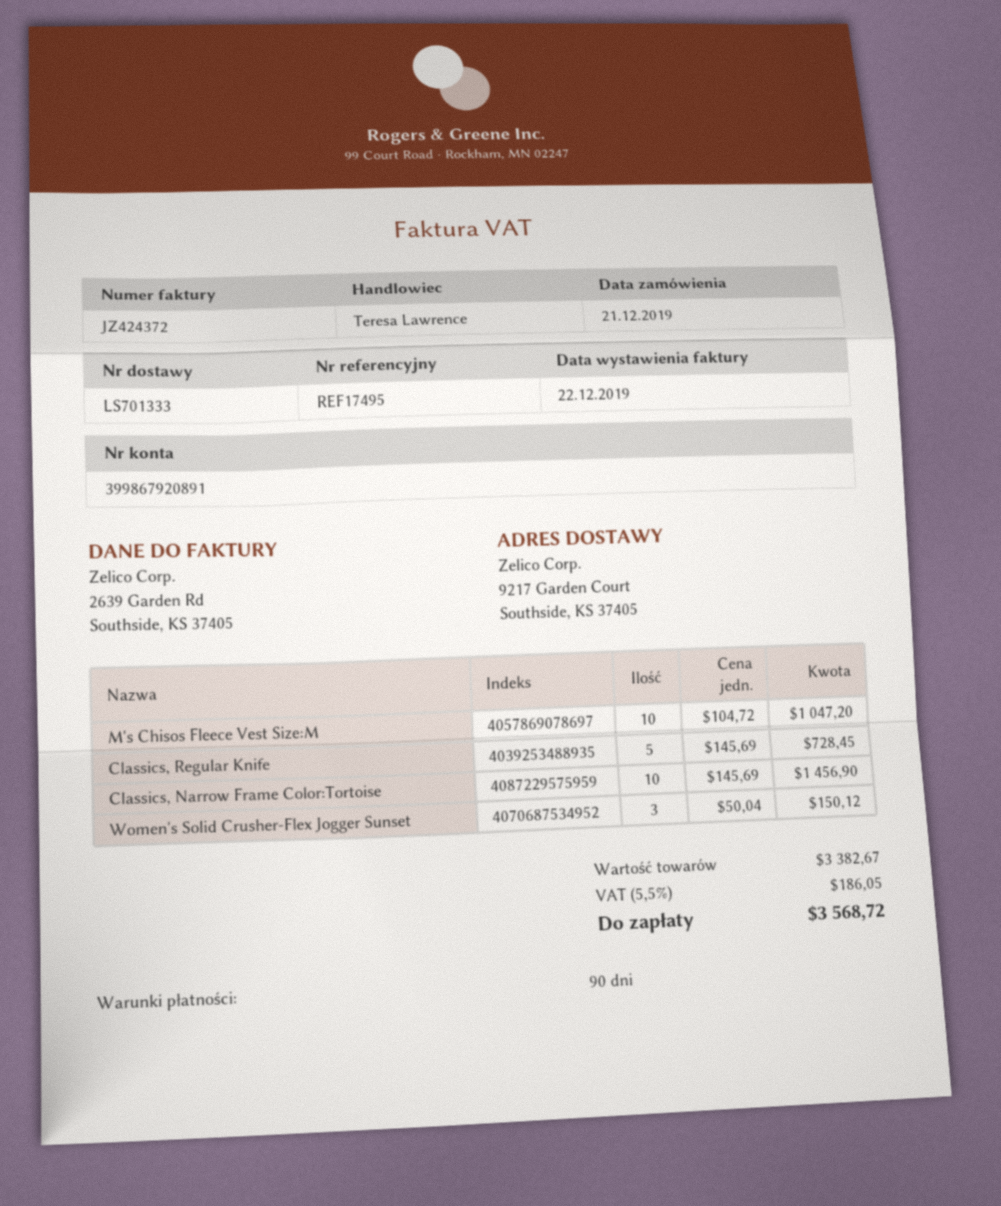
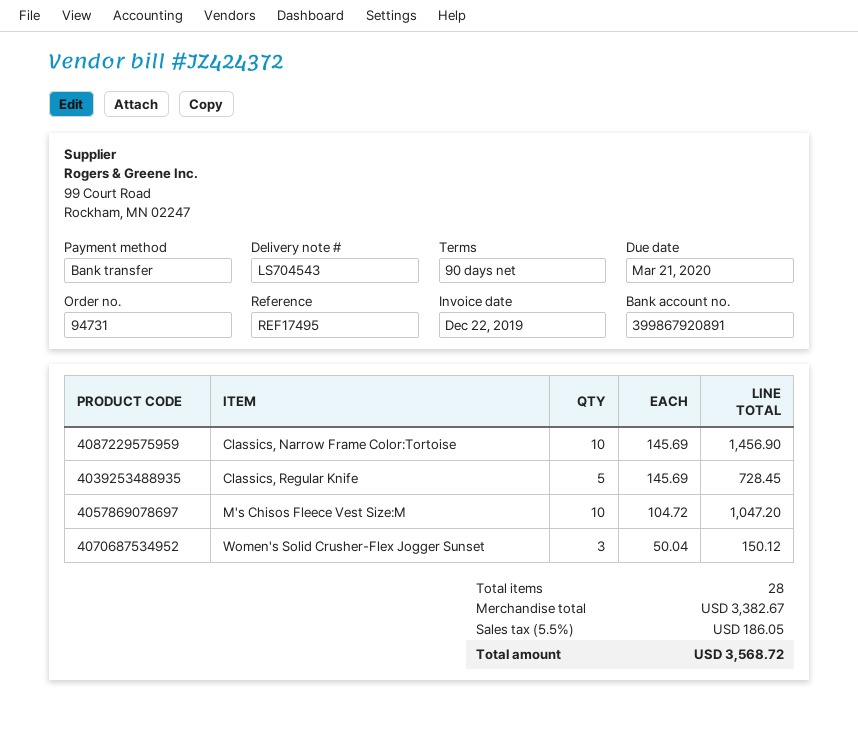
delivery note number: LS701333 -> LS704543

